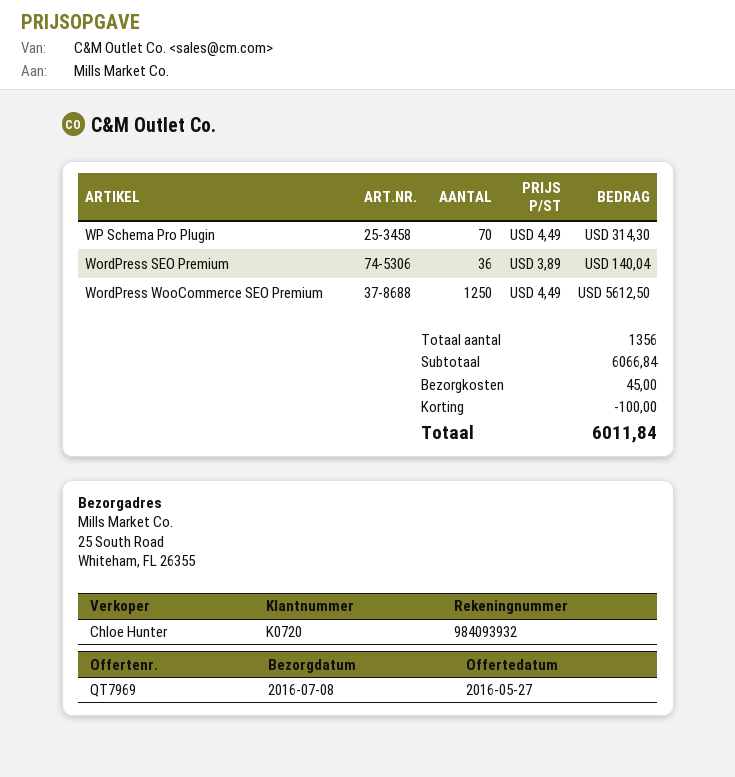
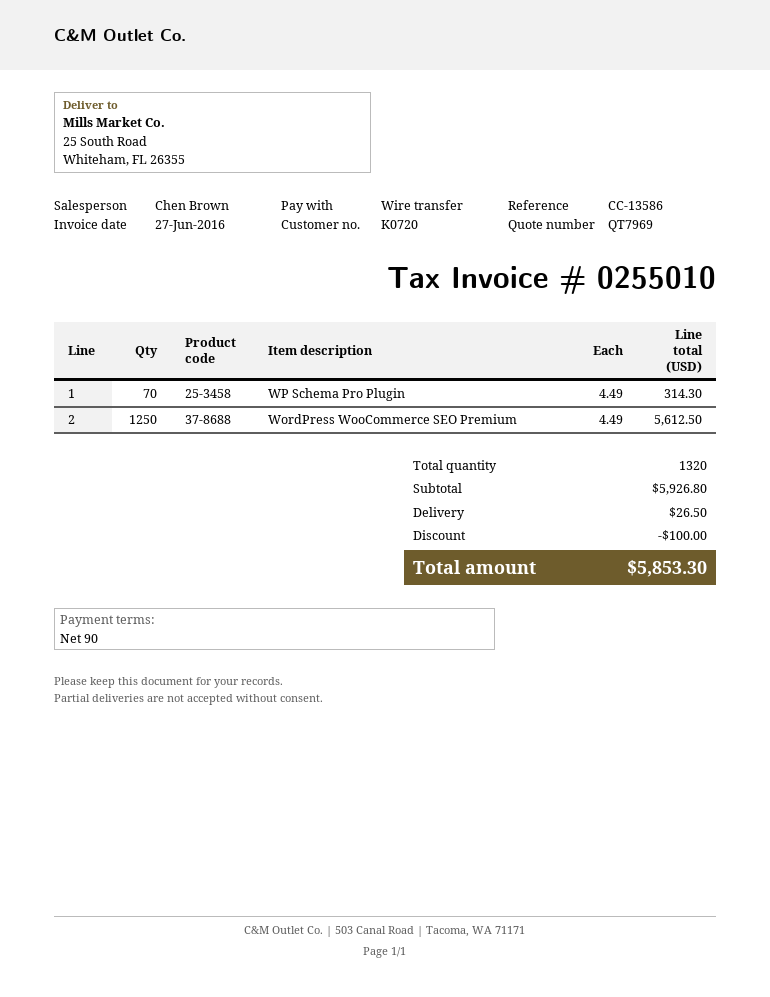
sales rep: Chloe Hunter -> Chen Brown
WordPress SEO Premium: 36 x 3.89 = 140.04 -> none
total quantity: 1356 -> 1320
subtotal: 6066.84 -> 5926.80
shipping: 45.00 -> 26.50
total: 6011.84 -> 5853.30

